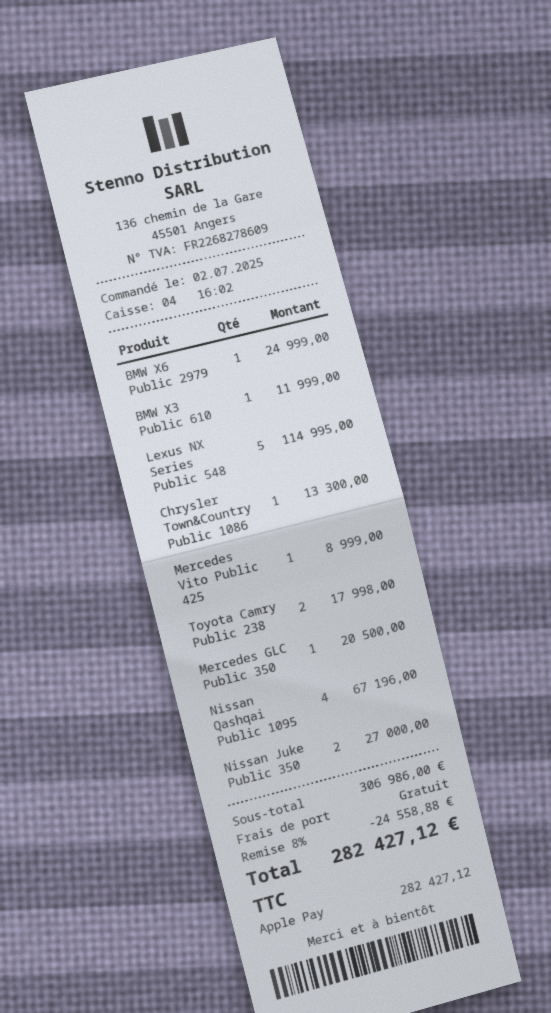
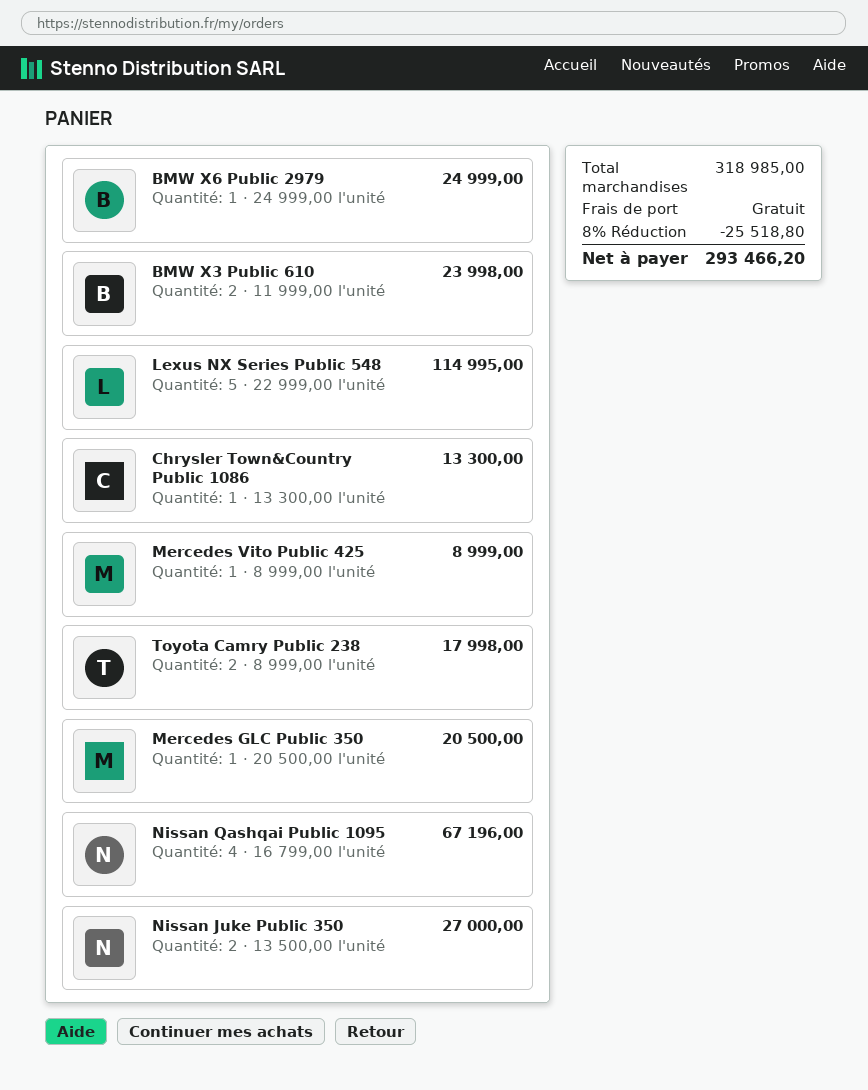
BMW X3 Public 610: 1 for 11999.00 -> 2 for 23998.00
subtotal: 306986.00 -> 318985.00
discount: 8% = 24558.88 -> 8% = 25518.80
total: 282427.12 -> 293466.20

